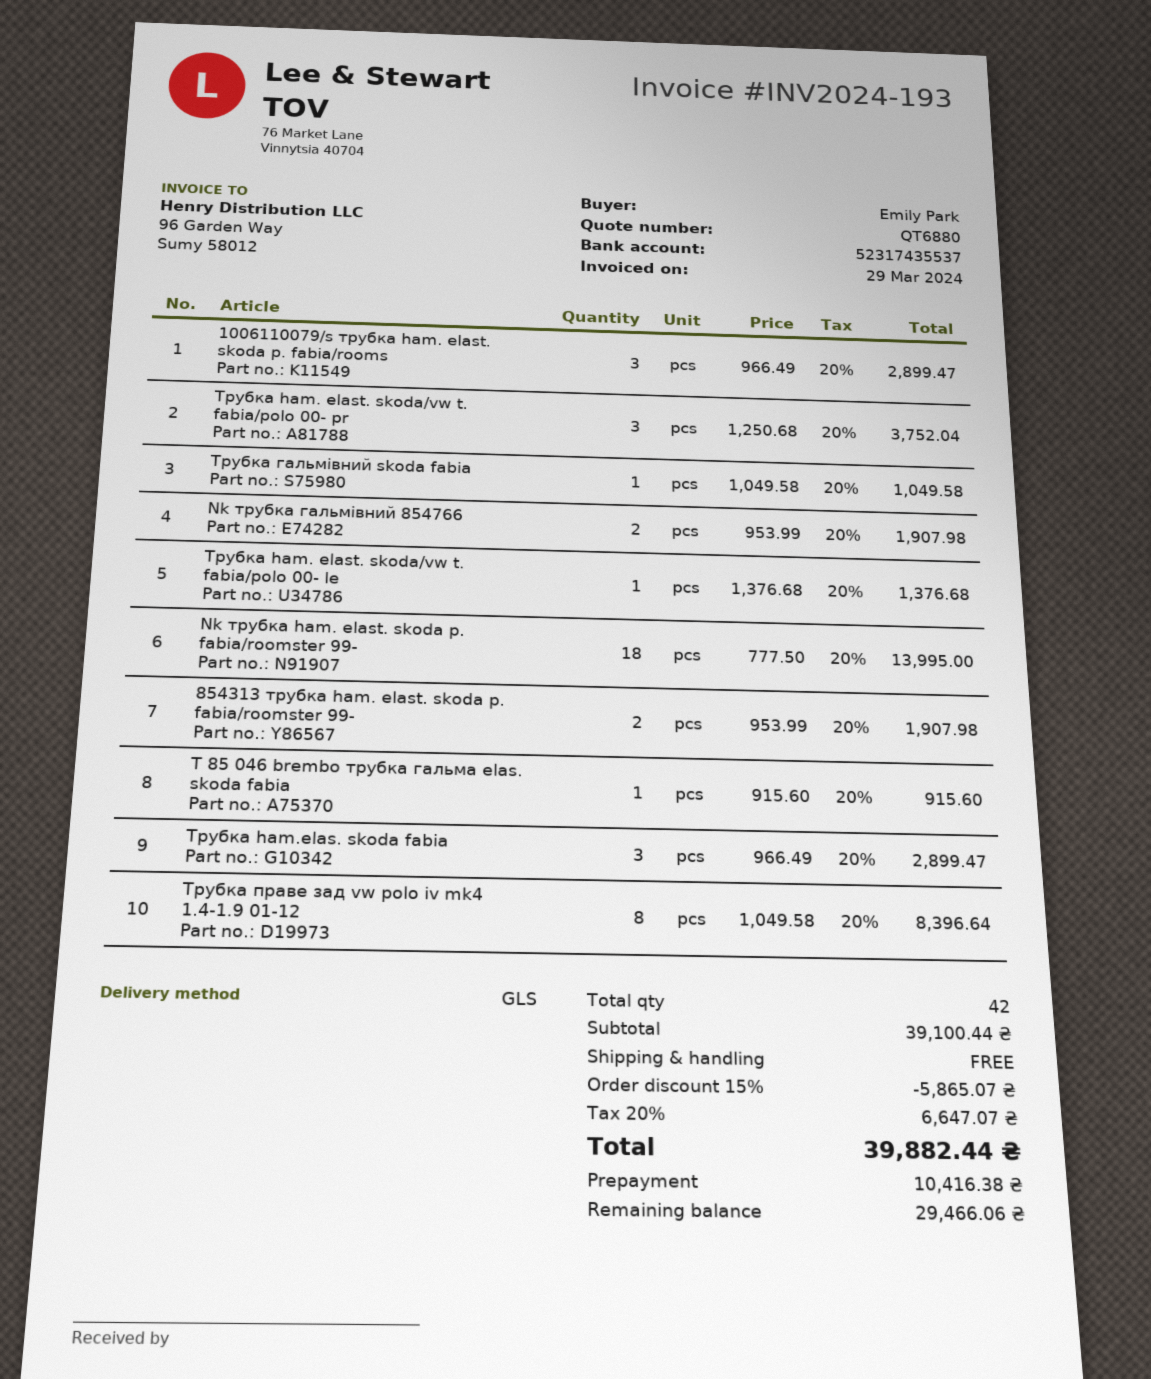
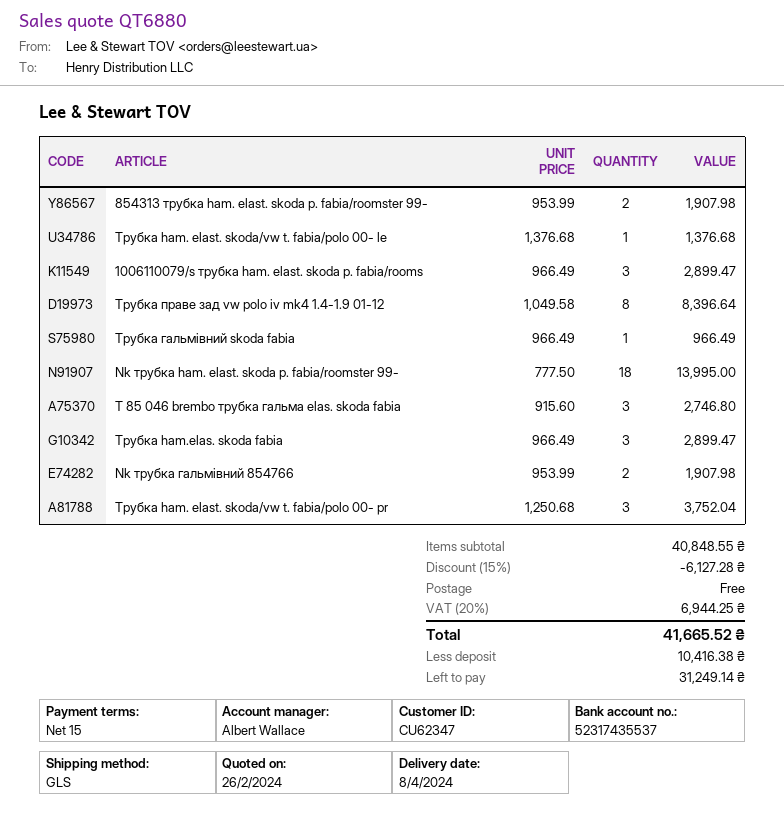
Трубка гальмівний skoda fabia: 1 x 1049.58 = 1049.58 -> 1 x 966.49 = 966.49
T 85 046 brembo трубка гальма elas. skoda fabia: 1 x 915.60 = 915.60 -> 3 x 915.60 = 2746.80
subtotal: 39100.44 -> 40848.55
discount: 15% = 5865.07 -> 15% = 6127.28
tax: 20% = 6647.07 -> 20% = 6944.25
total: 39882.44 -> 41665.52
balance: 29466.06 -> 31249.14

